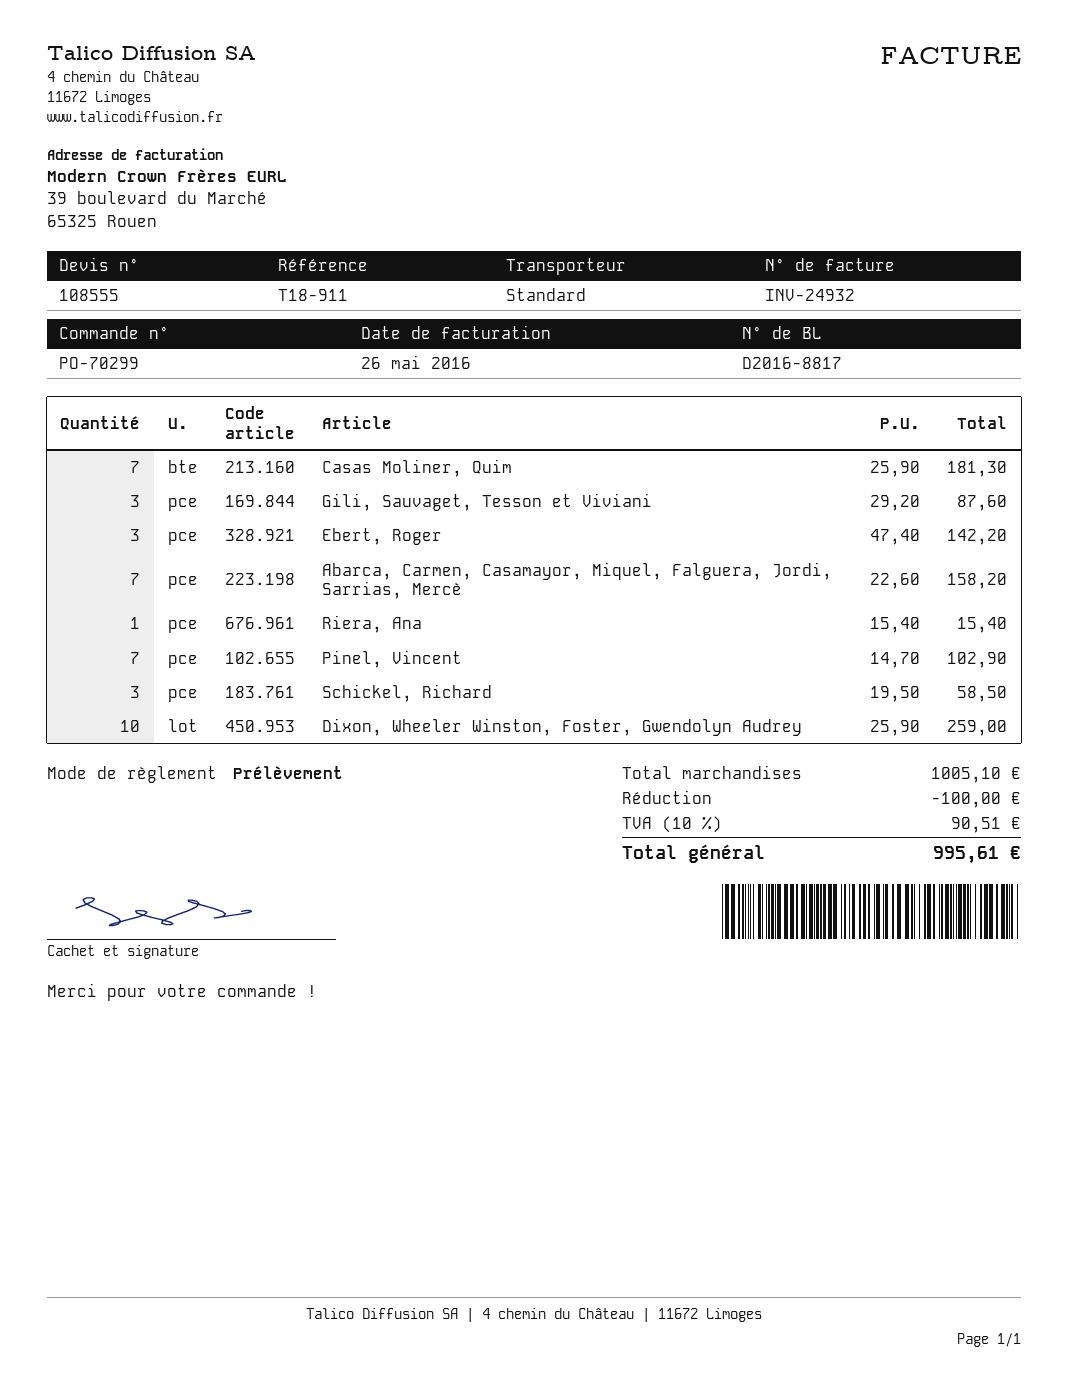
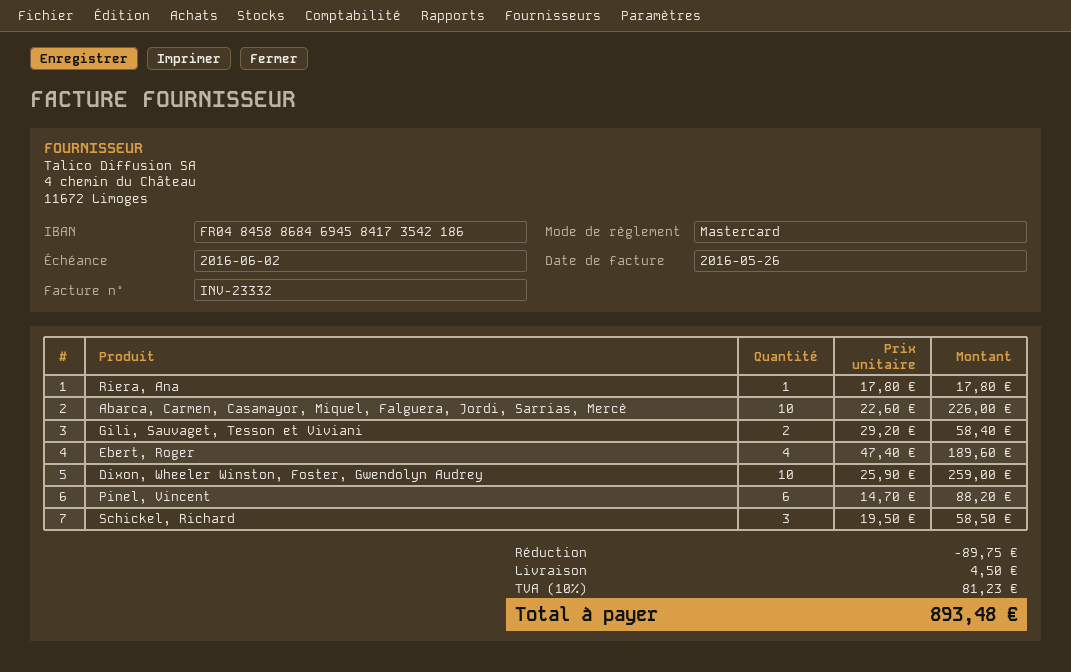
invoice number: INV-24932 -> INV-23332
payment method: direct debit -> Mastercard
Casas Moliner, Quim: 7 x 25.90 = 181.30 -> none
Gili, Sauvaget, Tesson et Viviani: 3 x 29.20 = 87.60 -> 2 x 29.20 = 58.40
Ebert, Roger: 3 x 47.40 = 142.20 -> 4 x 47.40 = 189.60
Abarca, Carmen, Casamayor, Miquel, Falguera, Jordi, Sarrias, Mercè: 7 x 22.60 = 158.20 -> 10 x 22.60 = 226.00
Riera, Ana: 1 x 15.40 = 15.40 -> 1 x 17.80 = 17.80
Pinel, Vincent: 7 x 14.70 = 102.90 -> 6 x 14.70 = 88.20
discount: 100.00 -> 89.75
shipping: none -> 4.50
tax: 10% = 90.51 -> 10% = 81.23
total: 995.61 -> 893.48

